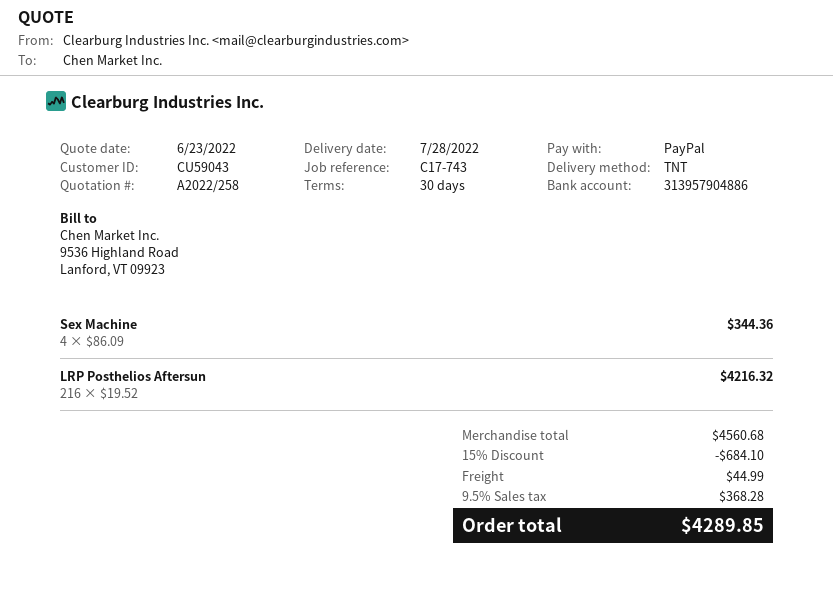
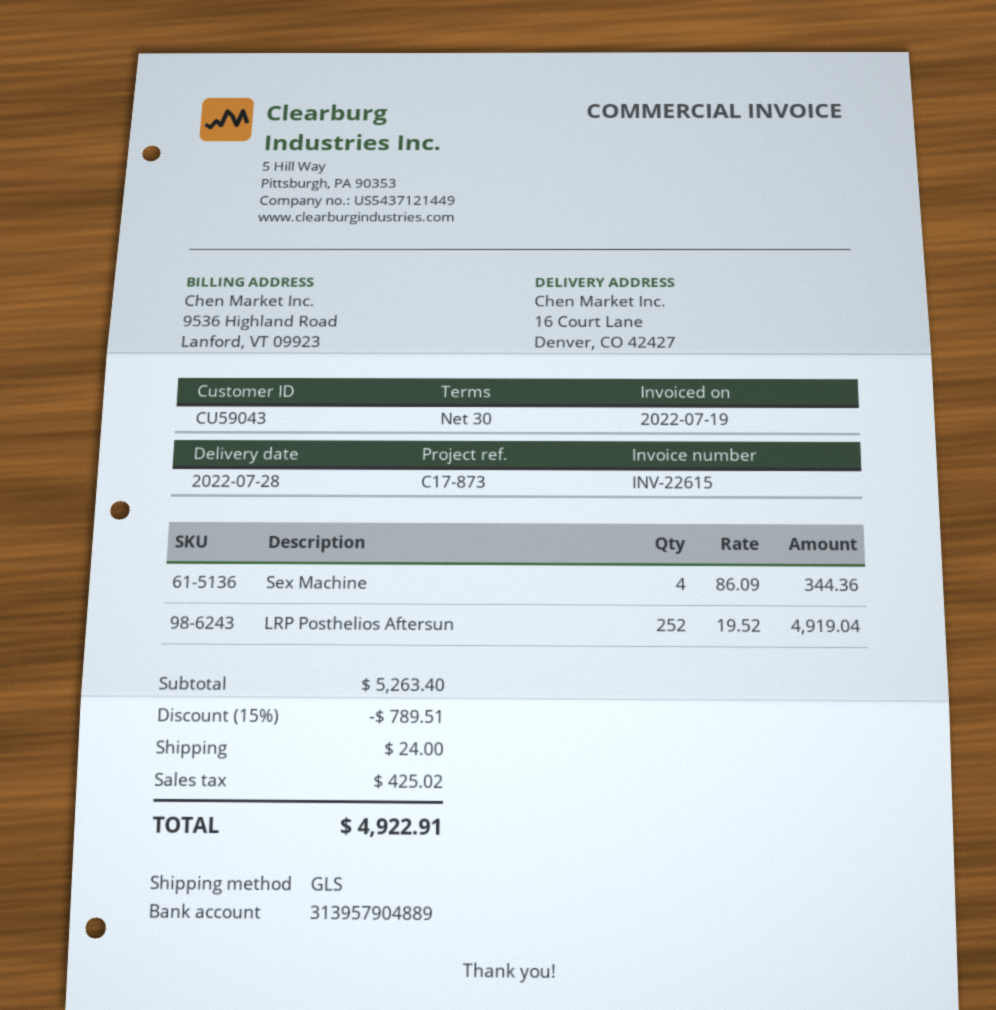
reference: C17-743 -> C17-873
bank account: 313957904886 -> 313957904889
shipping method: TNT -> GLS
LRP Posthelios Aftersun: 216 x 19.52 = 4216.32 -> 252 x 19.52 = 4919.04
subtotal: 4560.68 -> 5263.40
discount: 15% = 684.10 -> 15% = 789.51
shipping: 44.99 -> 24.00
tax: 368.28 -> 425.02
total: 4289.85 -> 4922.91

